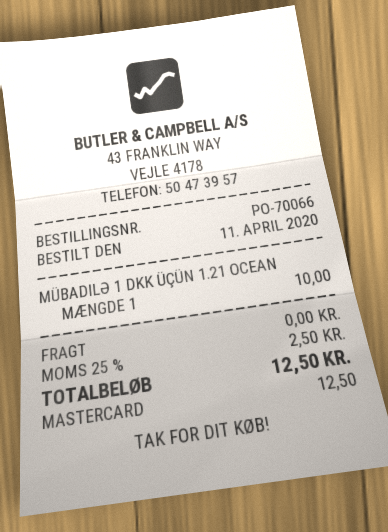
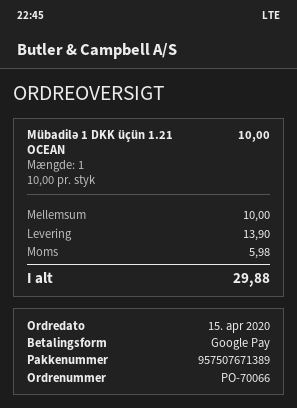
order date: 2020-04-11 -> 2020-04-15
payment method: Mastercard -> Google Pay
shipping: 0.00 -> 13.90
tax: 2.50 -> 5.98
total: 12.50 -> 29.88

